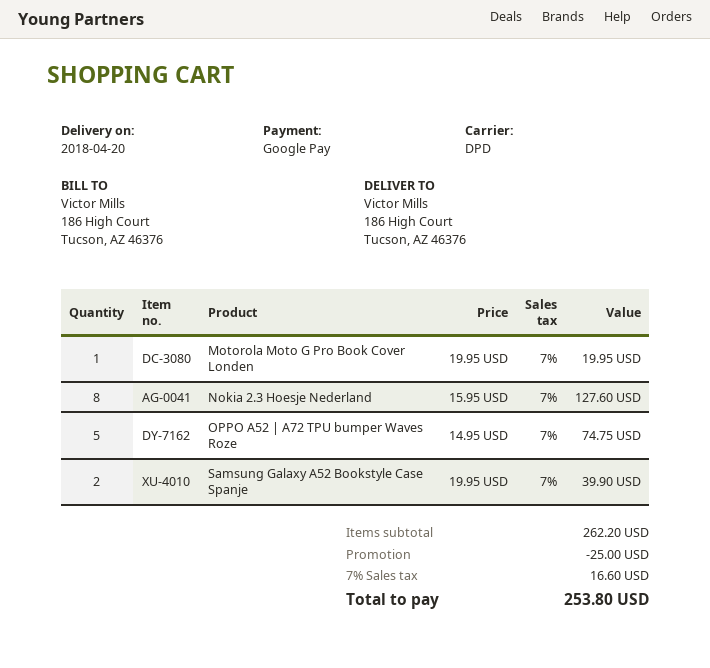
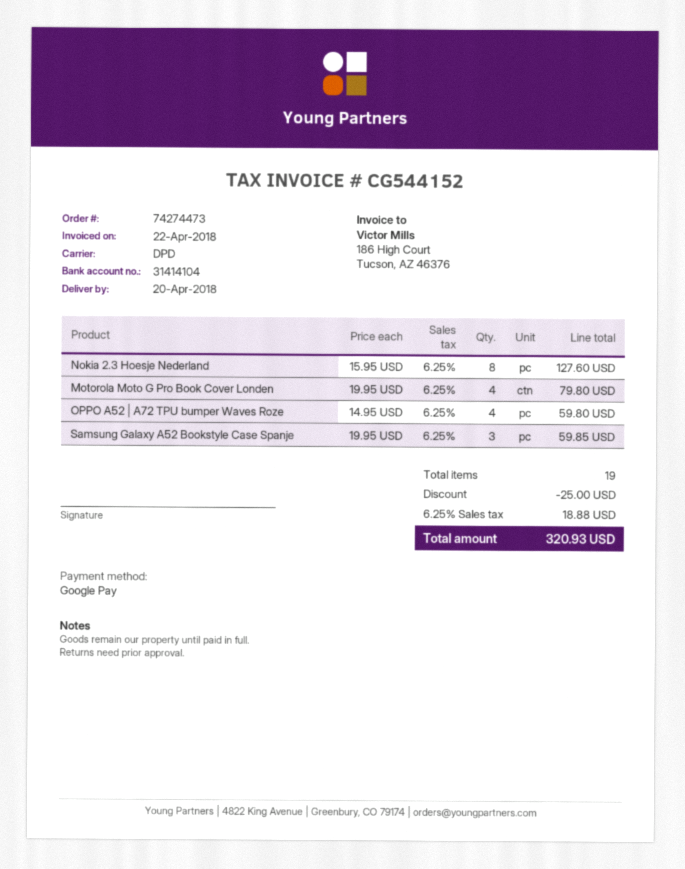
Motorola Moto G Pro Book Cover Londen: 1 x 19.95 = 19.95 -> 4 x 19.95 = 79.80
OPPO A52 | A72 TPU bumper Waves Roze: 5 x 14.95 = 74.75 -> 4 x 14.95 = 59.80
Samsung Galaxy A52 Bookstyle Case Spanje: 2 x 19.95 = 39.90 -> 3 x 19.95 = 59.85
tax: 7% = 16.60 -> 6.25% = 18.88
total: 253.80 -> 320.93

